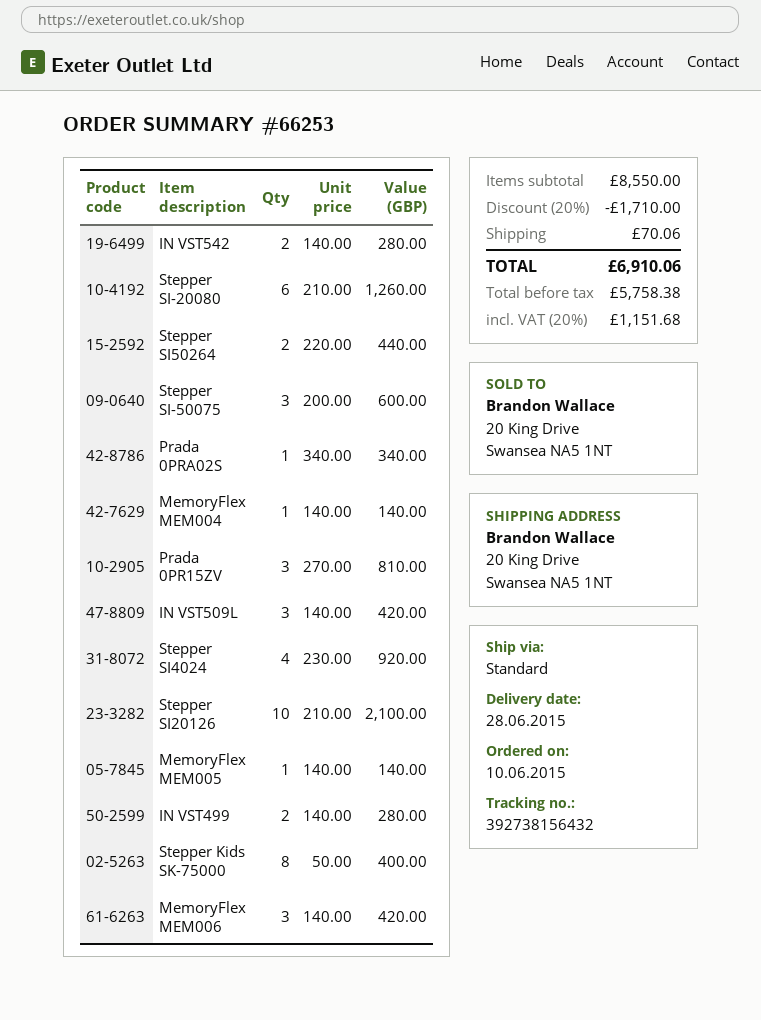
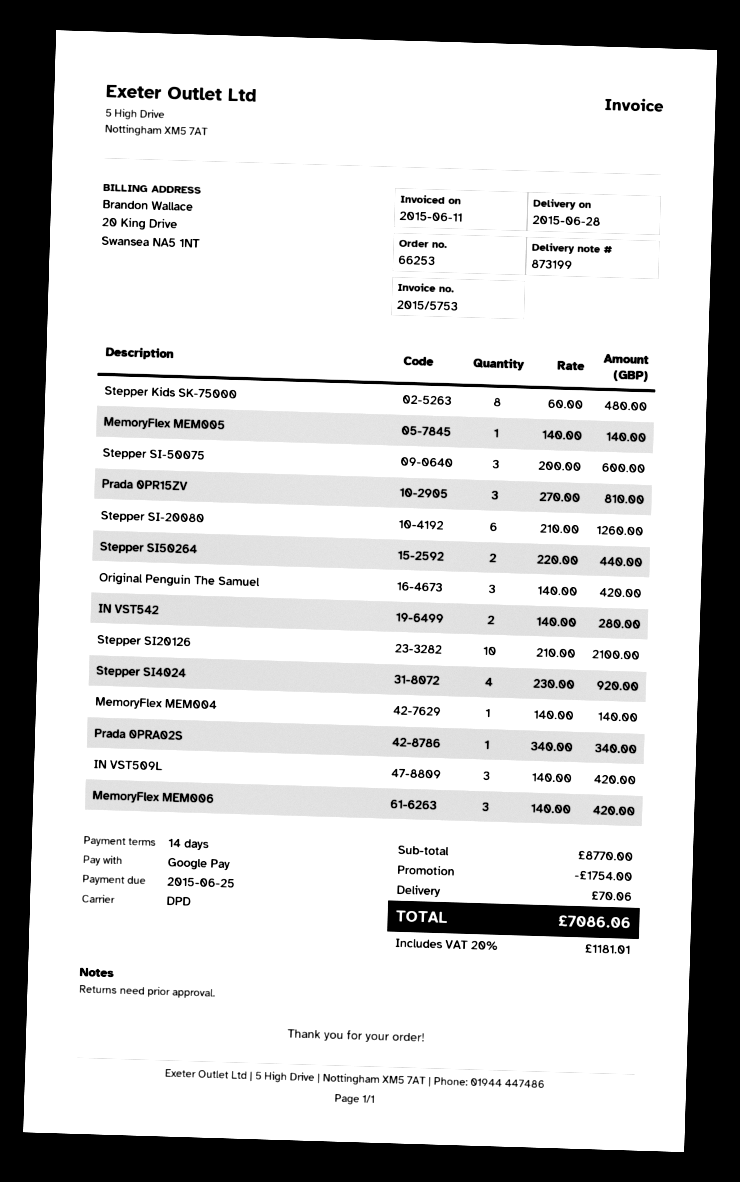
shipping method: standard -> DPD
IN VST499: 2 x 140.00 = 280.00 -> none
Stepper Kids SK-75000: 8 x 50.00 = 400.00 -> 8 x 60.00 = 480.00
Original Penguin The Samuel: none -> 3 x 140.00 = 420.00
subtotal: 8550.00 -> 8770.00
discount: 1710.00 -> 1754.00
tax: 20% = 1151.68 -> 20% = 1181.01
total: 6910.06 -> 7086.06

